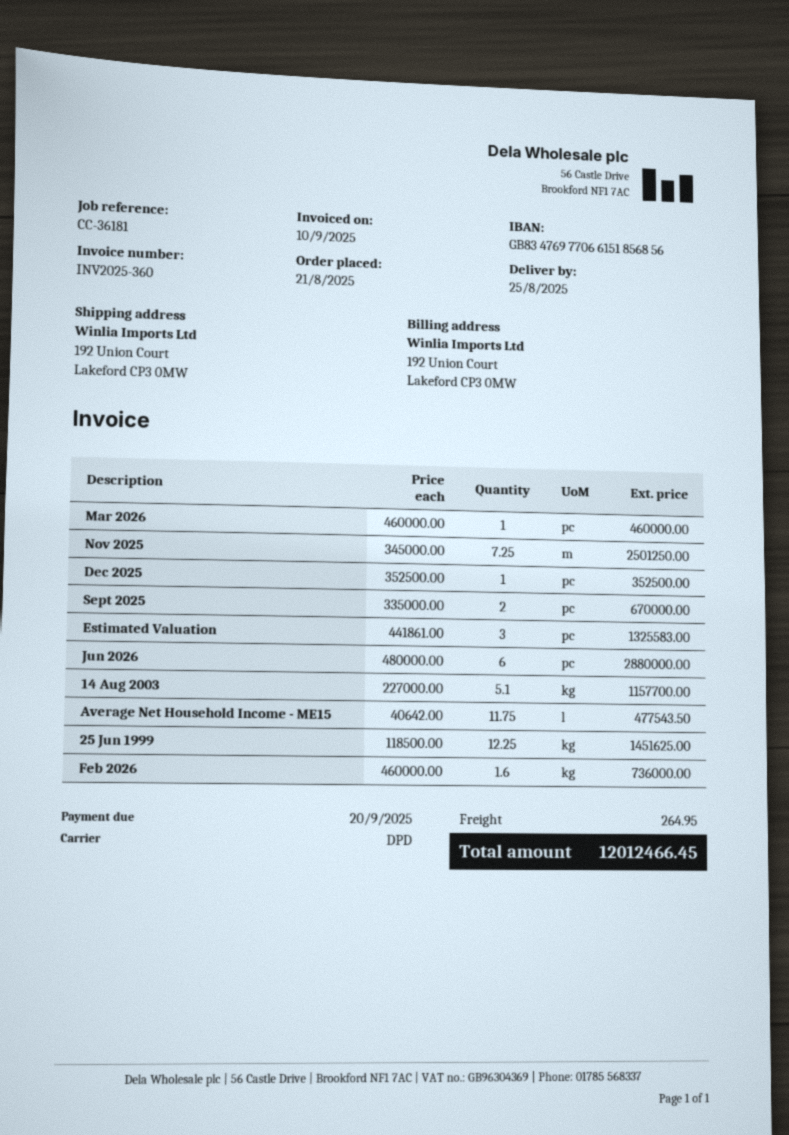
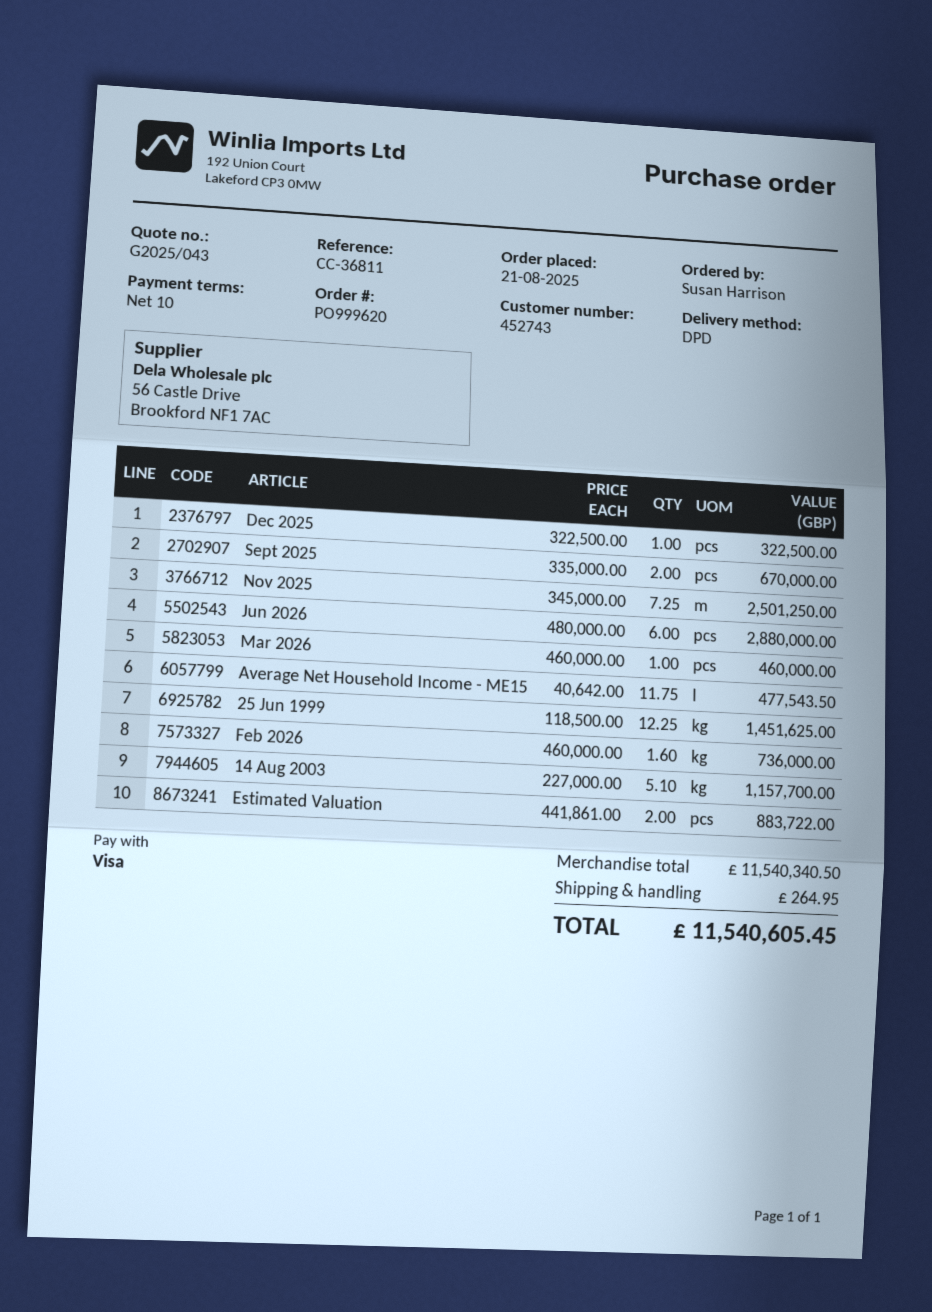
reference: CC-36181 -> CC-36811
Dec 2025: 1 x 352500.00 = 352500.00 -> 1 x 322500.00 = 322500.00
Estimated Valuation: 3 x 441861.00 = 1325583.00 -> 2 x 441861.00 = 883722.00
total: 12012466.45 -> 11540605.45

